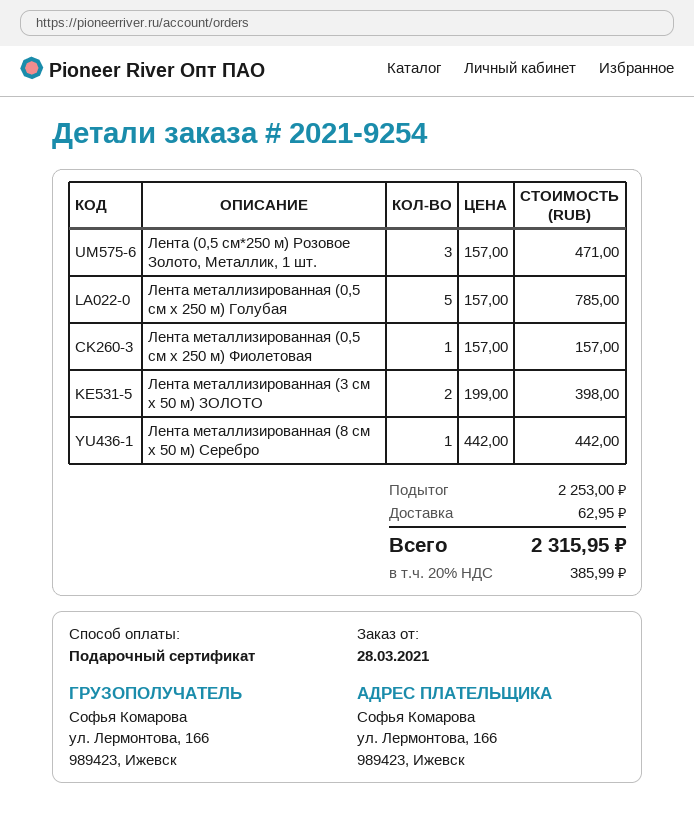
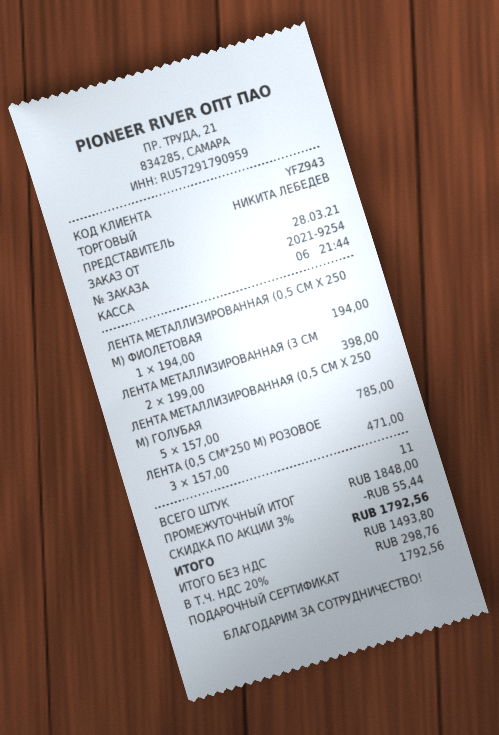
Лента металлизированная (0,5 см х 250 м) Фиолетовая: 1 x 157.00 = 157.00 -> 1 x 194.00 = 194.00
Лента металлизированная (8 см х 50 м) Серебро: 1 x 442.00 = 442.00 -> none
subtotal: 2253.00 -> 1848.00
discount: none -> 3% = 55.44
shipping: 62.95 -> none
tax: 20% = 385.99 -> 20% = 298.76
total: 2315.95 -> 1792.56

